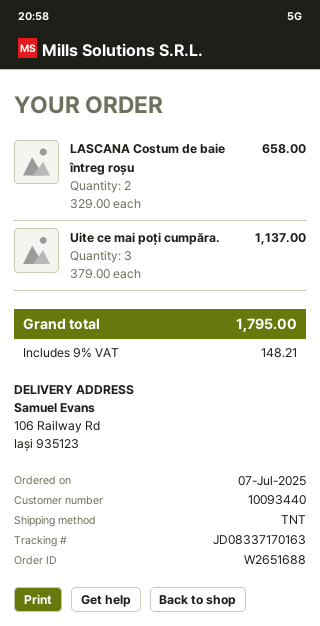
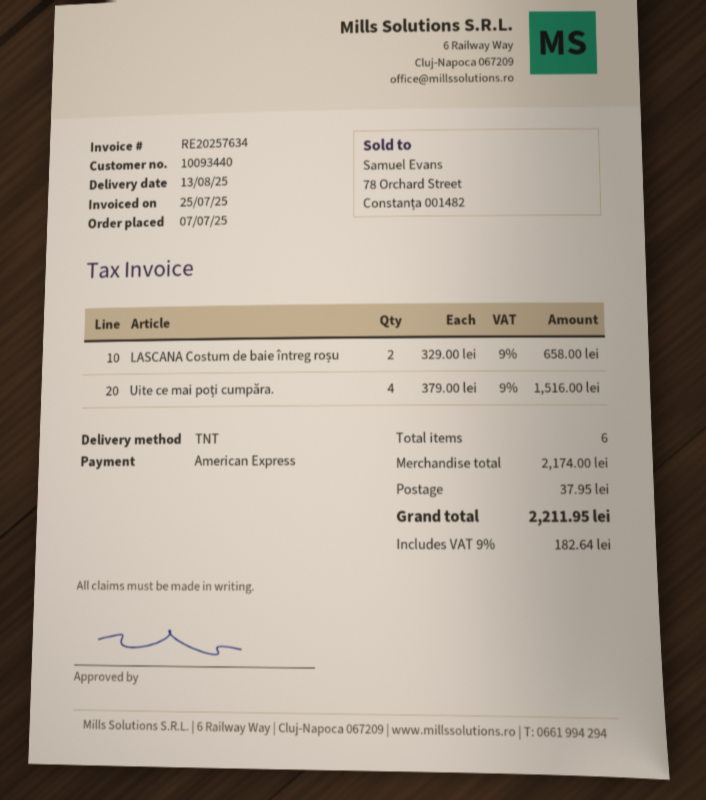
Uite ce mai poți cumpăra.: 3 x 379.00 = 1137.00 -> 4 x 379.00 = 1516.00
shipping: none -> 37.95
tax: 9% = 148.21 -> 9% = 182.64
total: 1795.00 -> 2211.95

